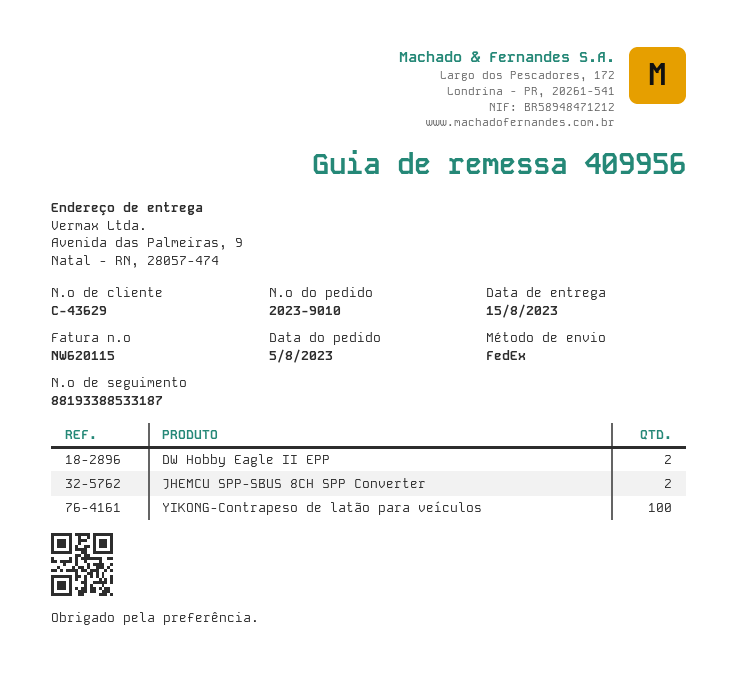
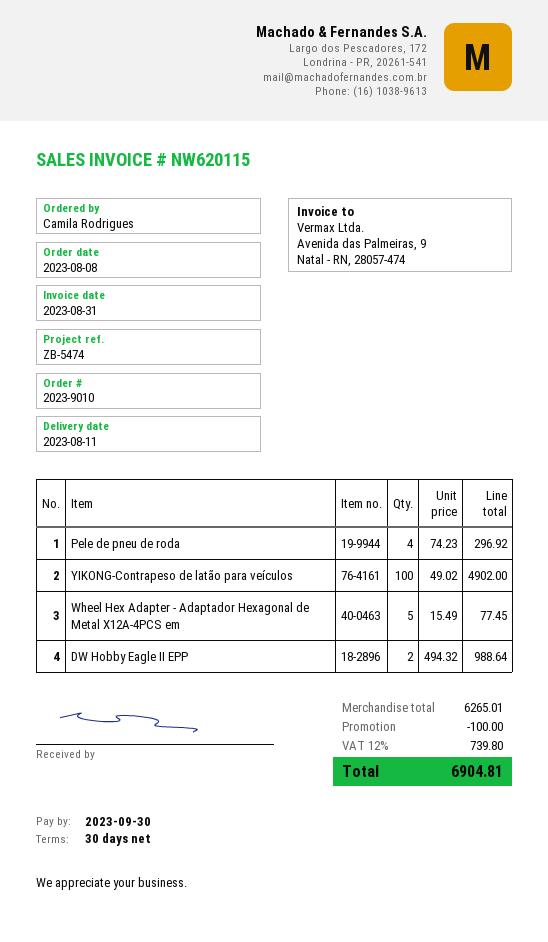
order date: 2023-08-05 -> 2023-08-08
delivery date: 2023-08-15 -> 2023-08-11
JHEMCU SPP-SBUS 8CH SPP Converter: 2 -> none
Pele de pneu de roda: none -> 4
Wheel Hex Adapter - Adaptador Hexagonal de Metal X12A-4PCS em: none -> 5

